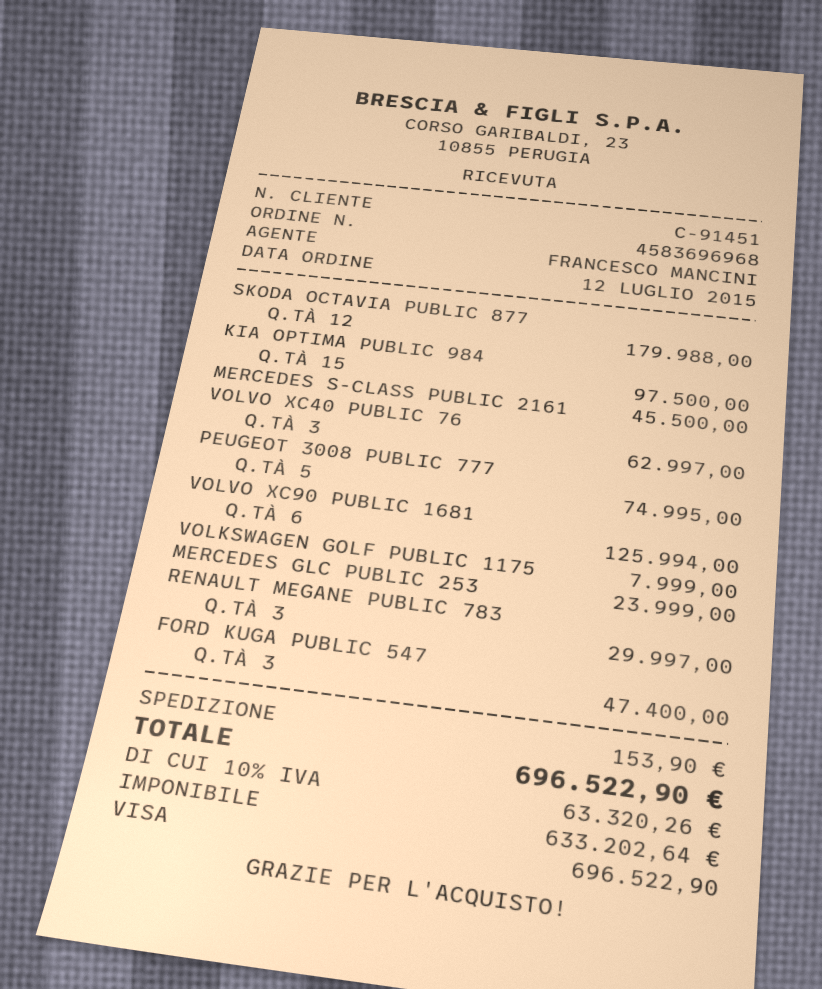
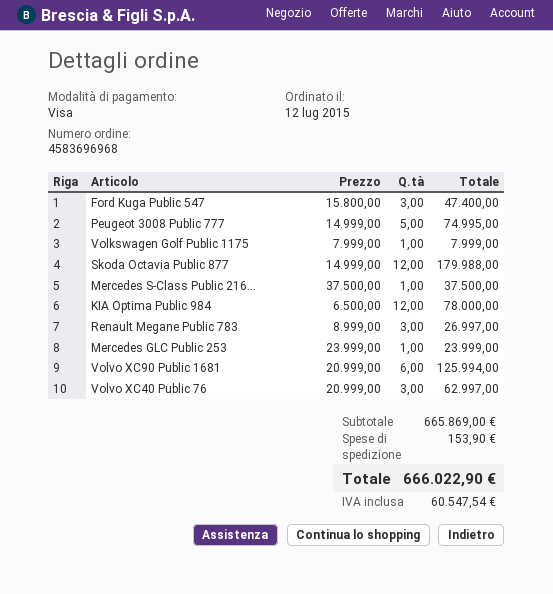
KIA OPTIMA PUBLIC 984: 15 for 97500.00 -> 12 for 78000.00
MERCEDES S-CLASS PUBLIC 2161: 1 for 45500.00 -> 1 for 37500.00
RENAULT MEGANE PUBLIC 783: 3 for 29997.00 -> 3 for 26997.00
tax: 63320.26 -> 60547.54
total: 696522.90 -> 666022.90

